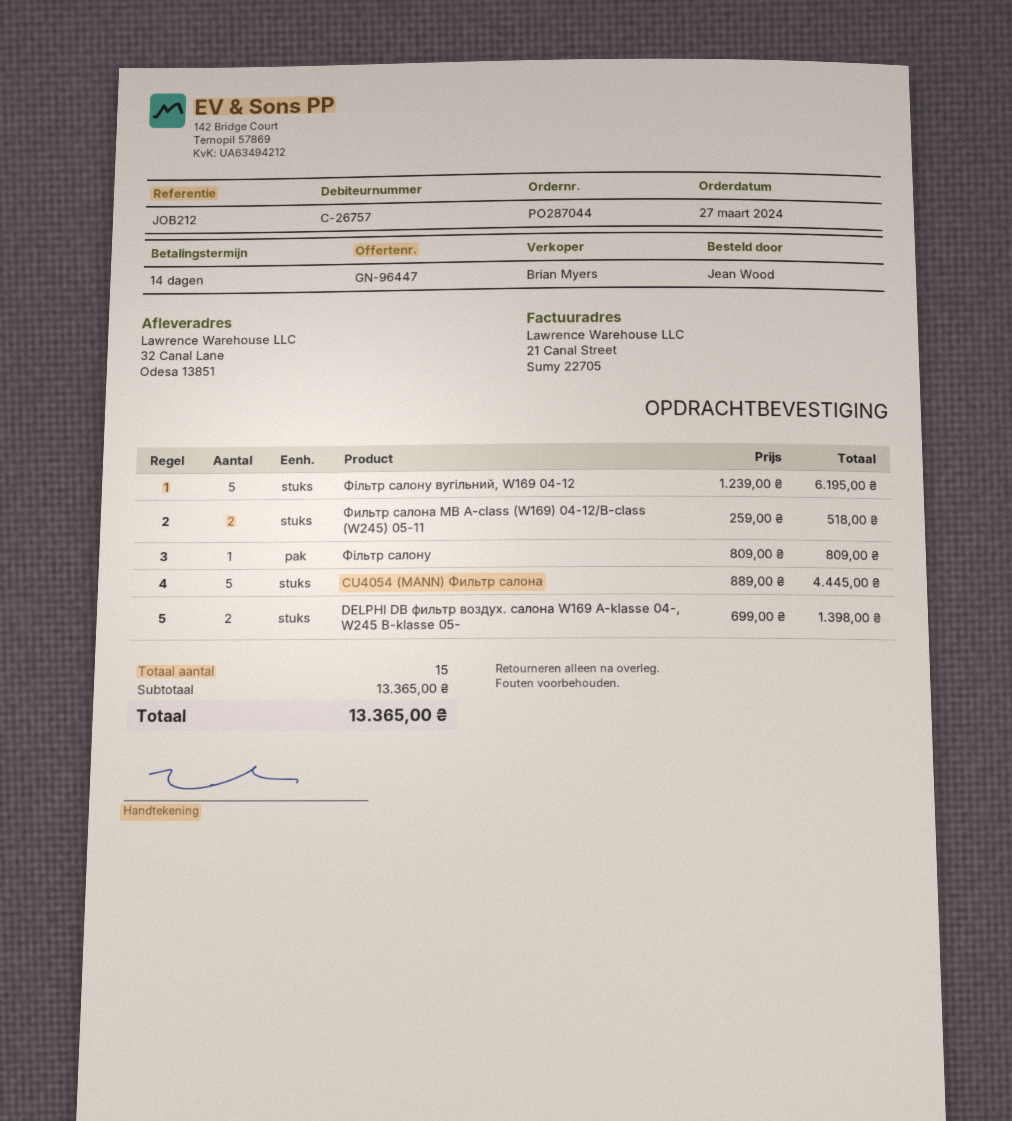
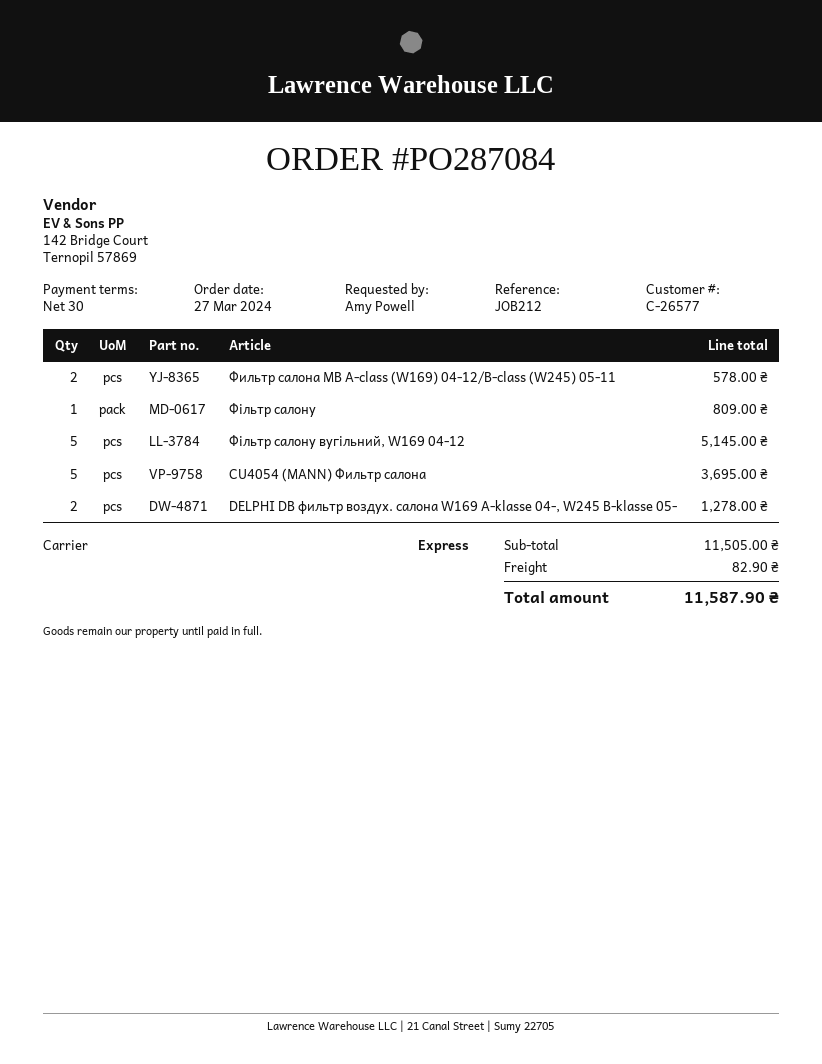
order number: PO287044 -> PO287084
payment terms: 14 days -> 30 days
customer number: C-26757 -> C-26577
ordered by: Jean Wood -> Amy Powell
Фільтр салону вугільний, W169 04-12: 5 for 6195.00 -> 5 for 5145.00
Фильтр салона MB A-class (W169) 04-12/B-class (W245) 05-11: 2 for 518.00 -> 2 for 578.00
CU4054 (MANN) Фильтр салона: 5 for 4445.00 -> 5 for 3695.00
DELPHI DB фильтр воздух. салона W169 A-klasse 04-, W245 B-klasse 05-: 2 for 1398.00 -> 2 for 1278.00
subtotal: 13365.00 -> 11505.00
shipping: none -> 82.90
total: 13365.00 -> 11587.90

